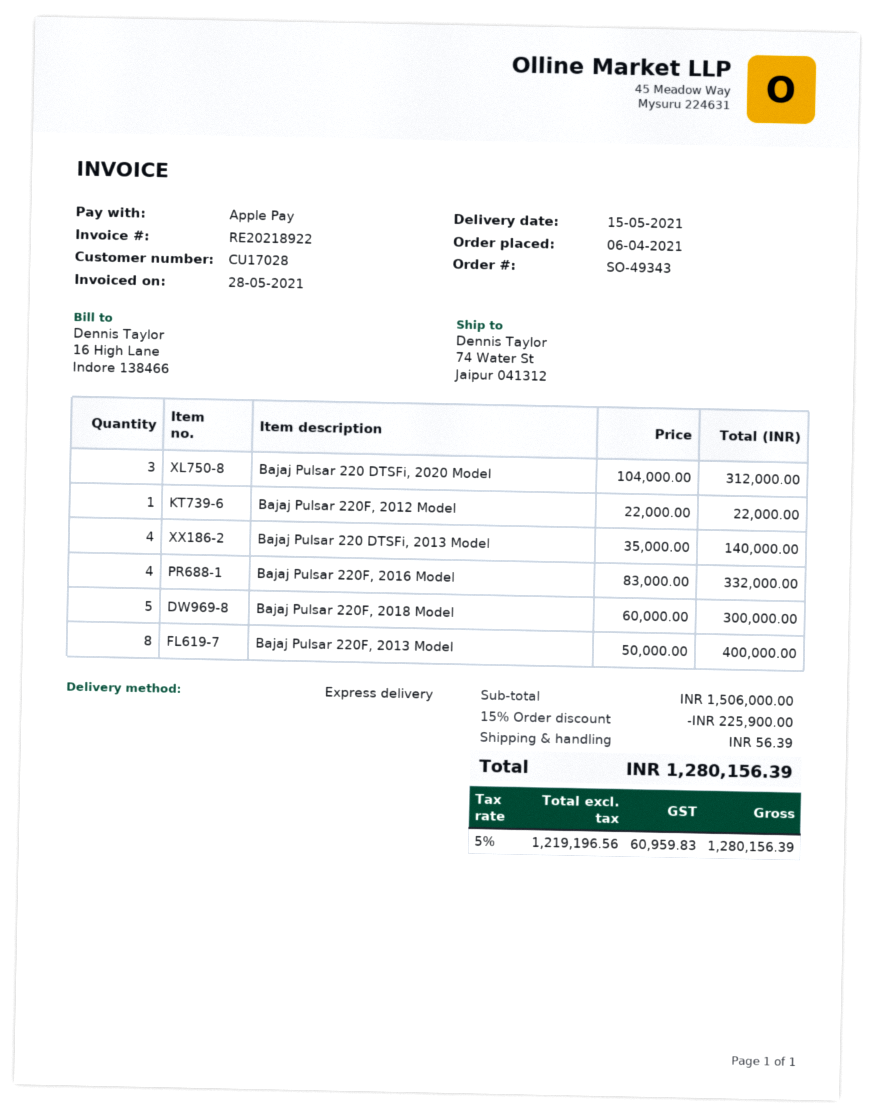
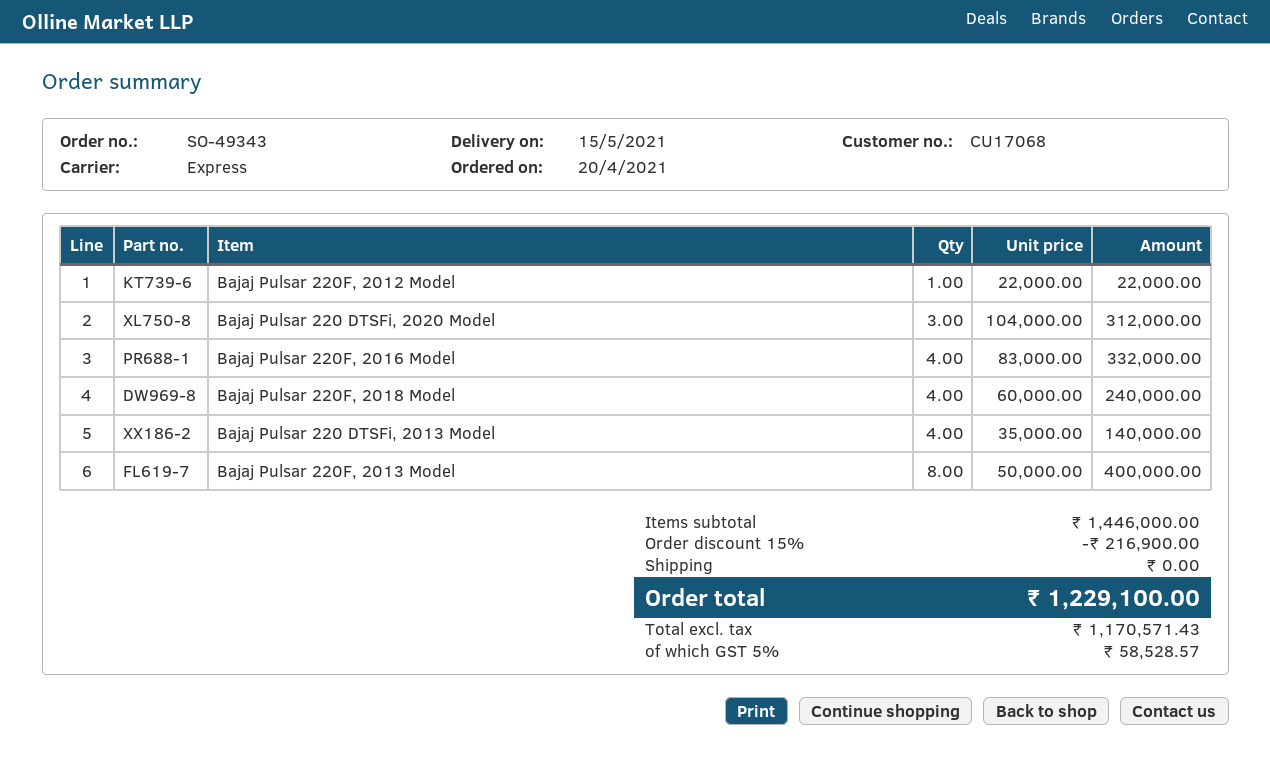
order date: 2021-04-06 -> 2021-04-20
customer number: CU17028 -> CU17068
Bajaj Pulsar 220F, 2018 Model: 5 x 60000.00 = 300000.00 -> 4 x 60000.00 = 240000.00
subtotal: 1506000.00 -> 1446000.00
discount: 15% = 225900.00 -> 15% = 216900.00
shipping: 56.39 -> 0.00
net: 1219196.56 -> 1170571.43
tax: 5% = 60959.83 -> 5% = 58528.57
total: 1280156.39 -> 1229100.00

